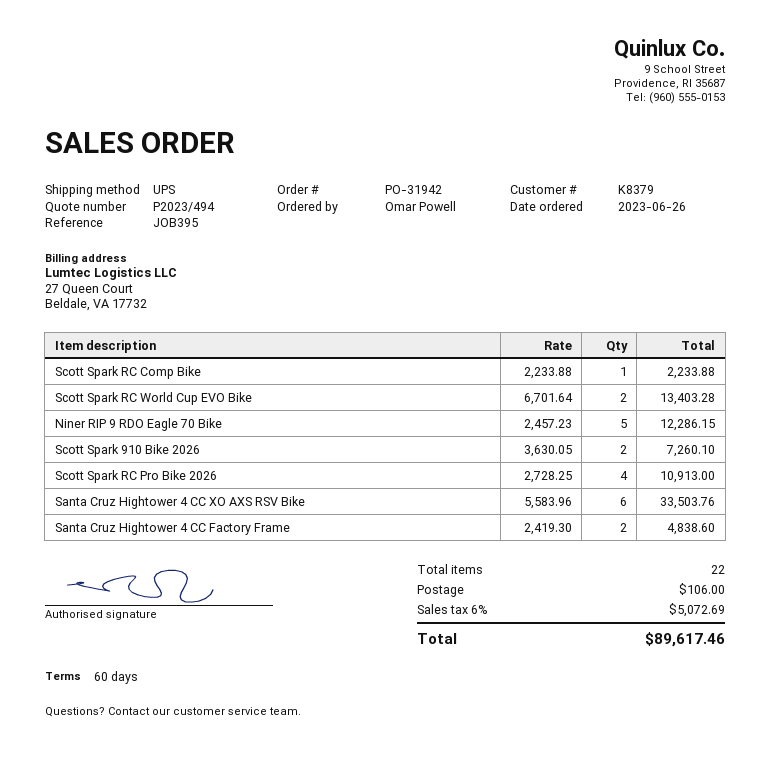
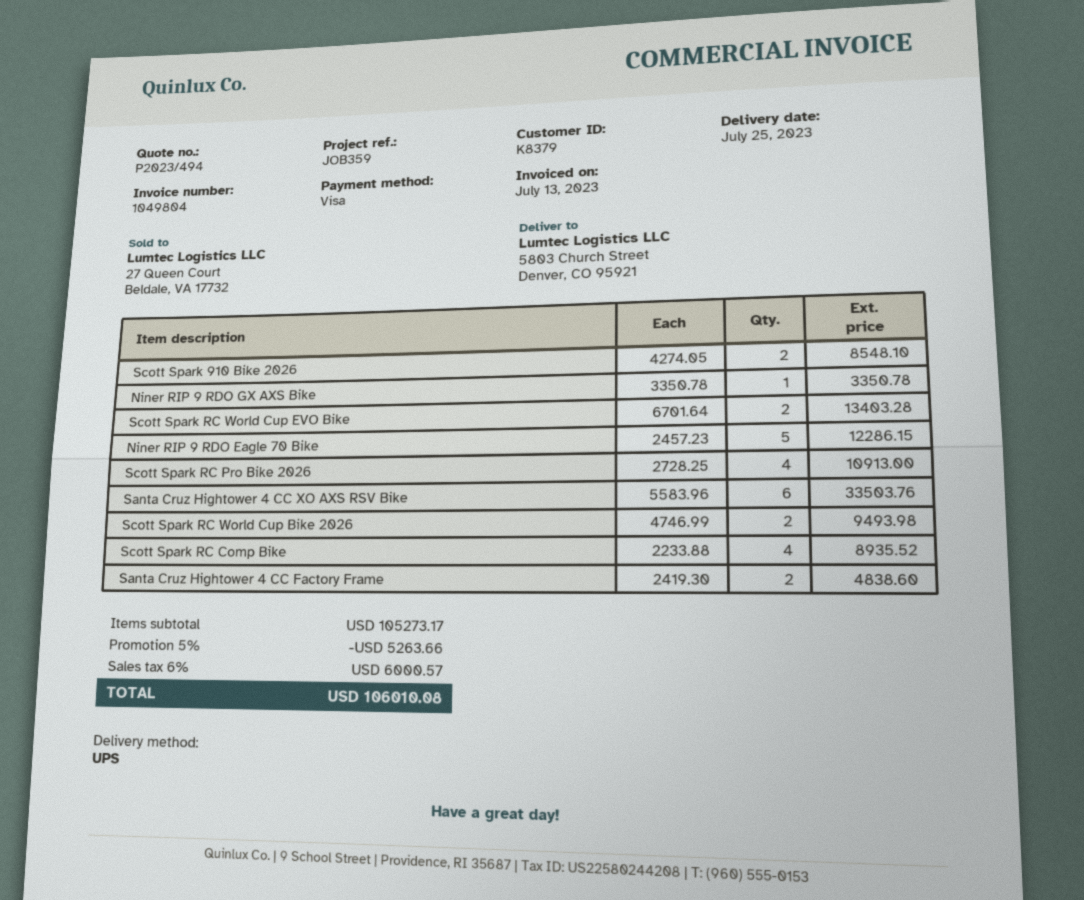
reference: JOB395 -> JOB359
Scott Spark RC Comp Bike: 1 x 2233.88 = 2233.88 -> 4 x 2233.88 = 8935.52
Scott Spark 910 Bike 2026: 2 x 3630.05 = 7260.10 -> 2 x 4274.05 = 8548.10
Niner RIP 9 RDO GX AXS Bike: none -> 1 x 3350.78 = 3350.78
Scott Spark RC World Cup Bike 2026: none -> 2 x 4746.99 = 9493.98
discount: none -> 5% = 5263.66
shipping: 106.00 -> none
tax: 6% = 5072.69 -> 6% = 6000.57
total: 89617.46 -> 106010.08

